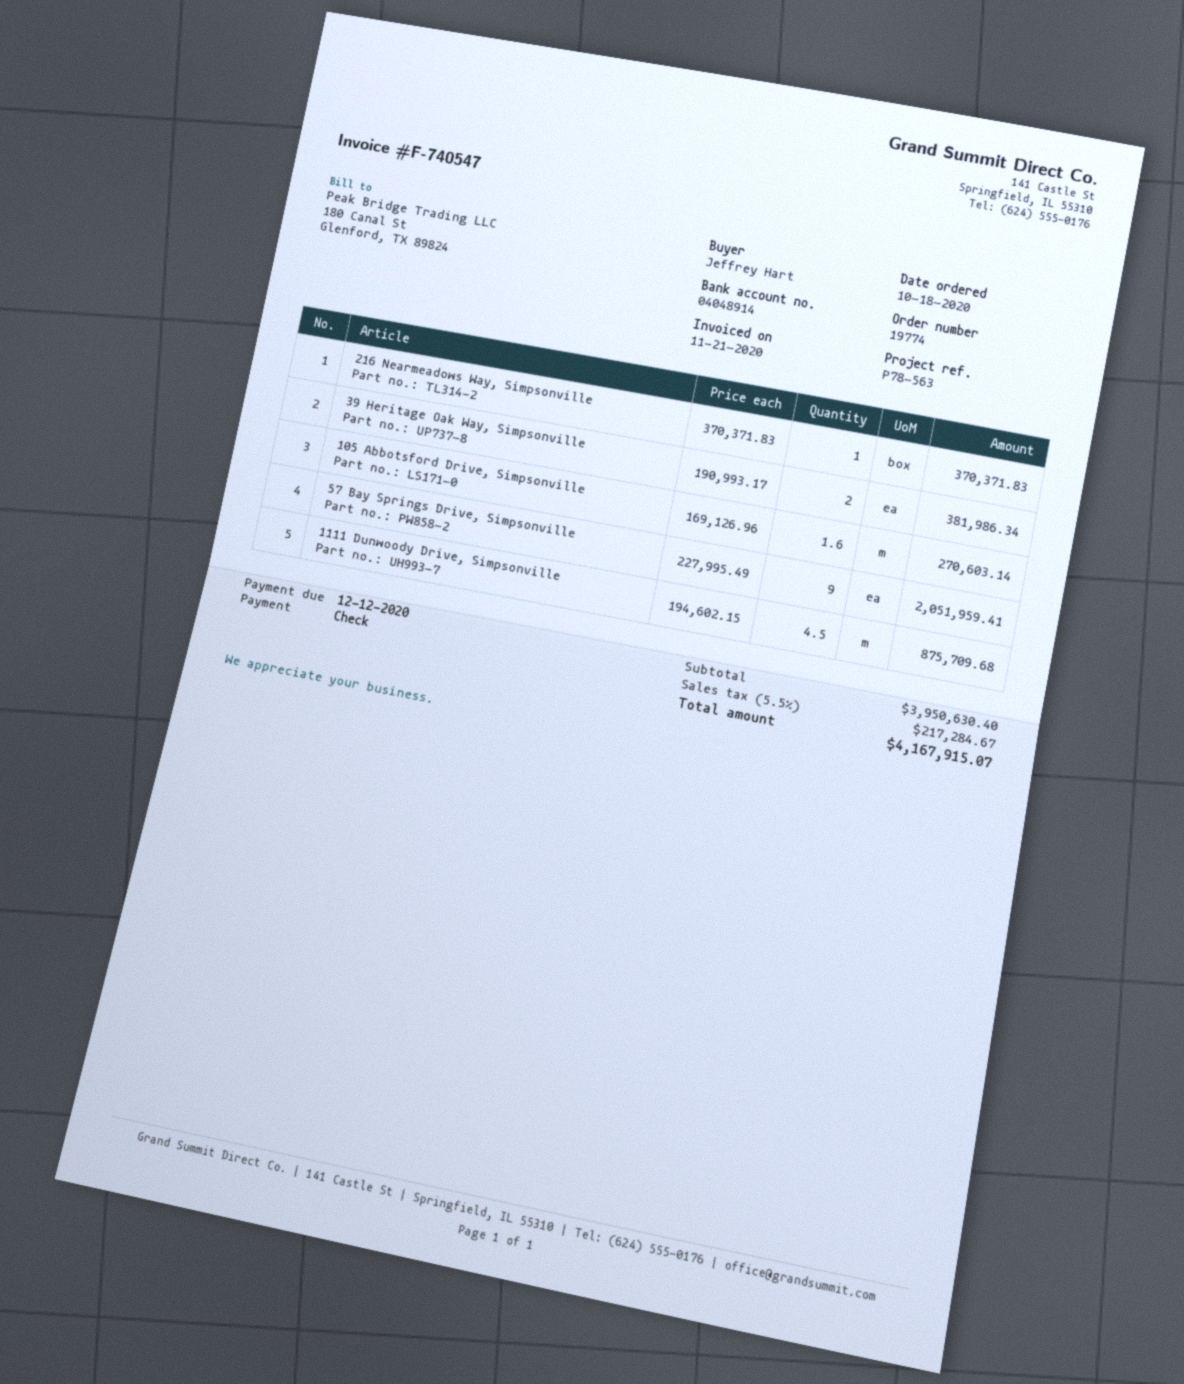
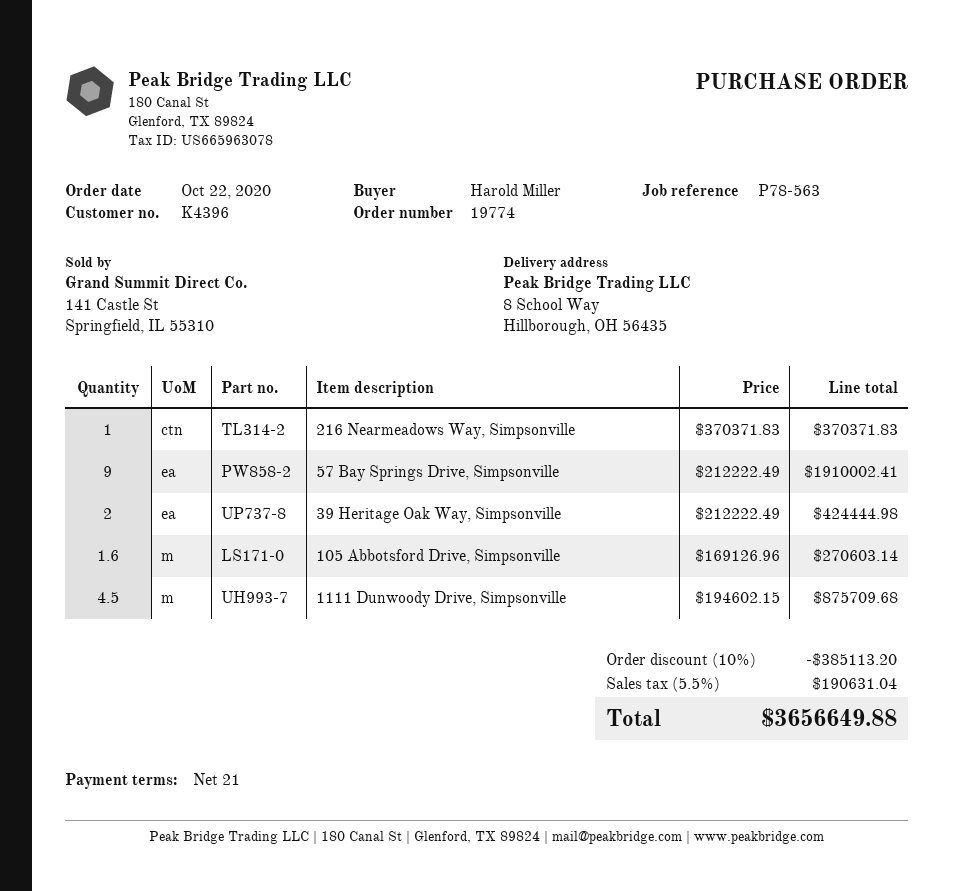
order date: 2020-10-18 -> 2020-10-22
ordered by: Jeffrey Hart -> Harold Miller
39 Heritage Oak Way, Simpsonville: 2 x 190993.17 = 381986.34 -> 2 x 212222.49 = 424444.98
57 Bay Springs Drive, Simpsonville: 9 x 227995.49 = 2051959.41 -> 9 x 212222.49 = 1910002.41
discount: none -> 10% = 385113.20
tax: 5.5% = 217284.67 -> 5.5% = 190631.04
total: 4167915.07 -> 3656649.88

